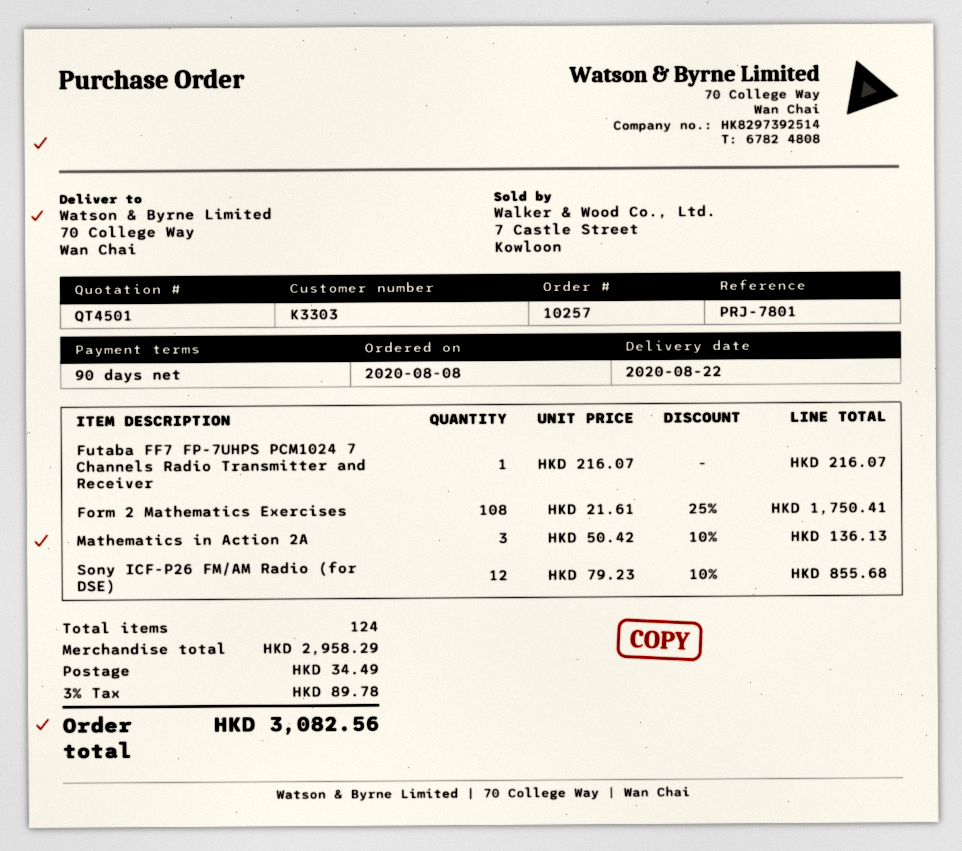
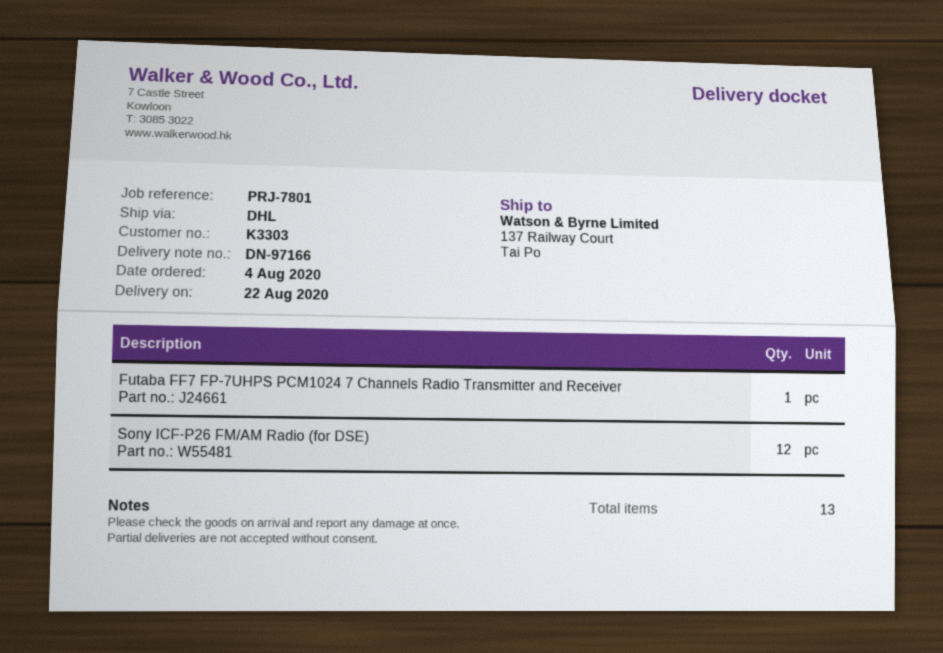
order date: 2020-08-08 -> 2020-08-04
ship to: 70 College Way, Wan Chai -> 137 Railway Court, Tai Po
Form 2 Mathematics Exercises: 108 -> none
Mathematics in Action 2A: 3 -> none
total quantity: 124 -> 13

